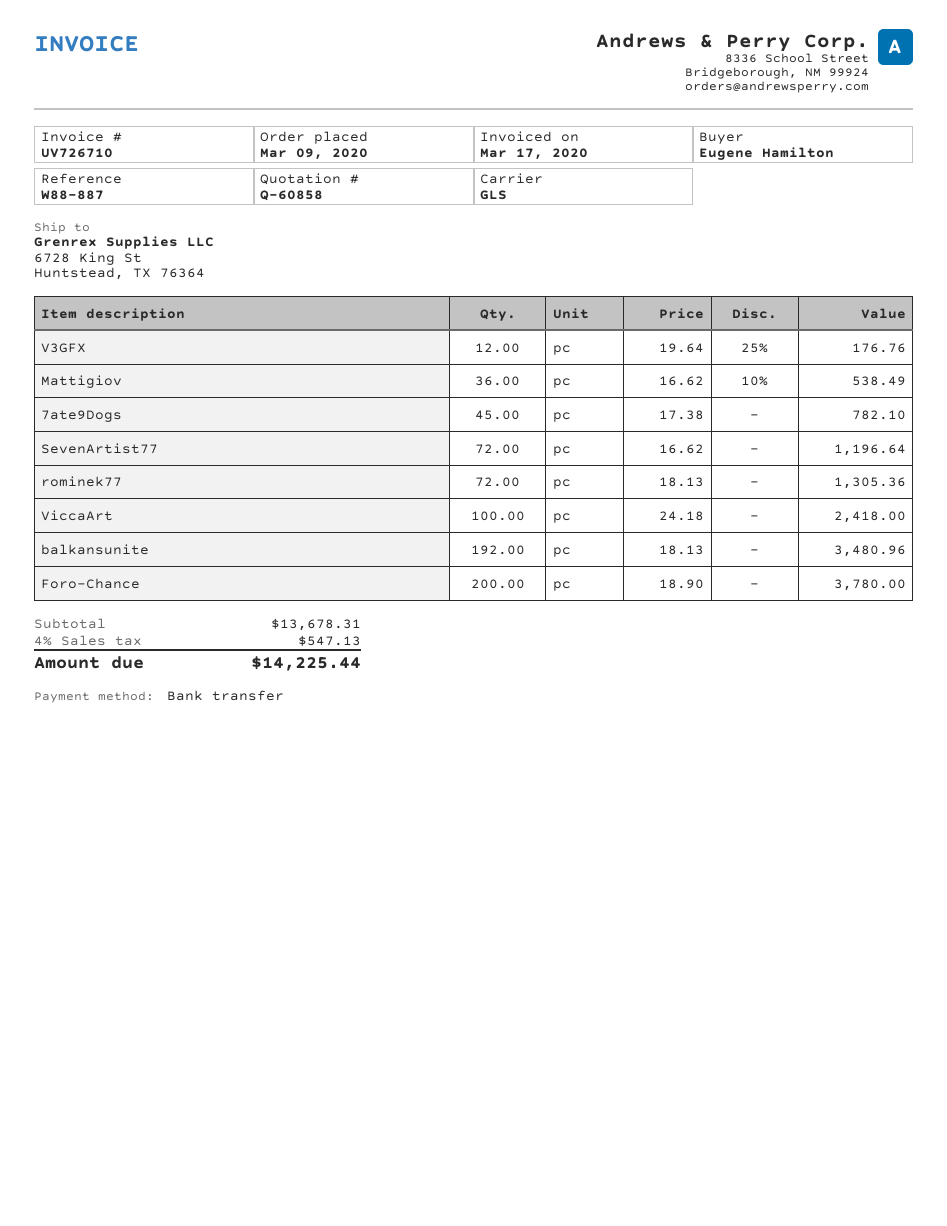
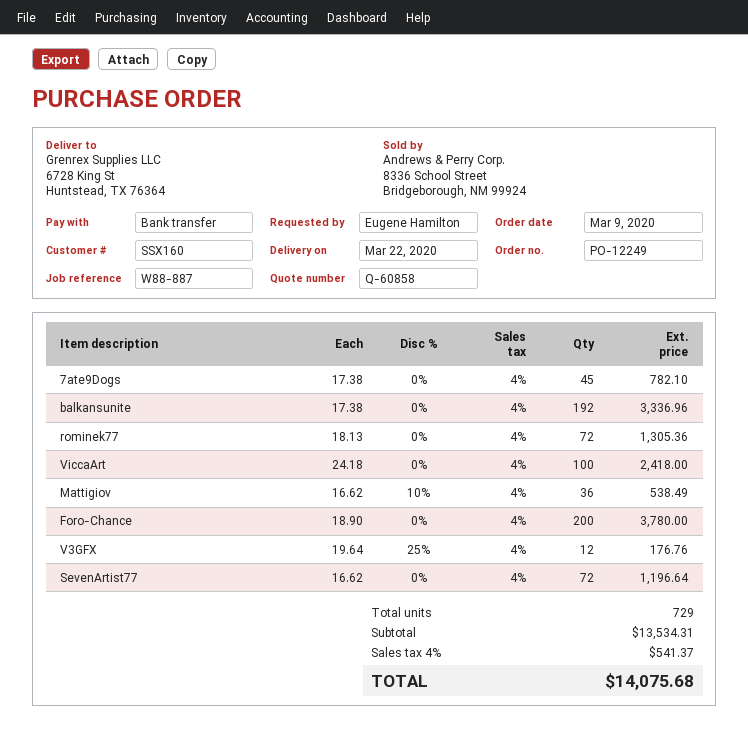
balkansunite: 192 x 18.13 = 3480.96 -> 192 x 17.38 = 3336.96
subtotal: 13678.31 -> 13534.31
tax: 4% = 547.13 -> 4% = 541.37
total: 14225.44 -> 14075.68

